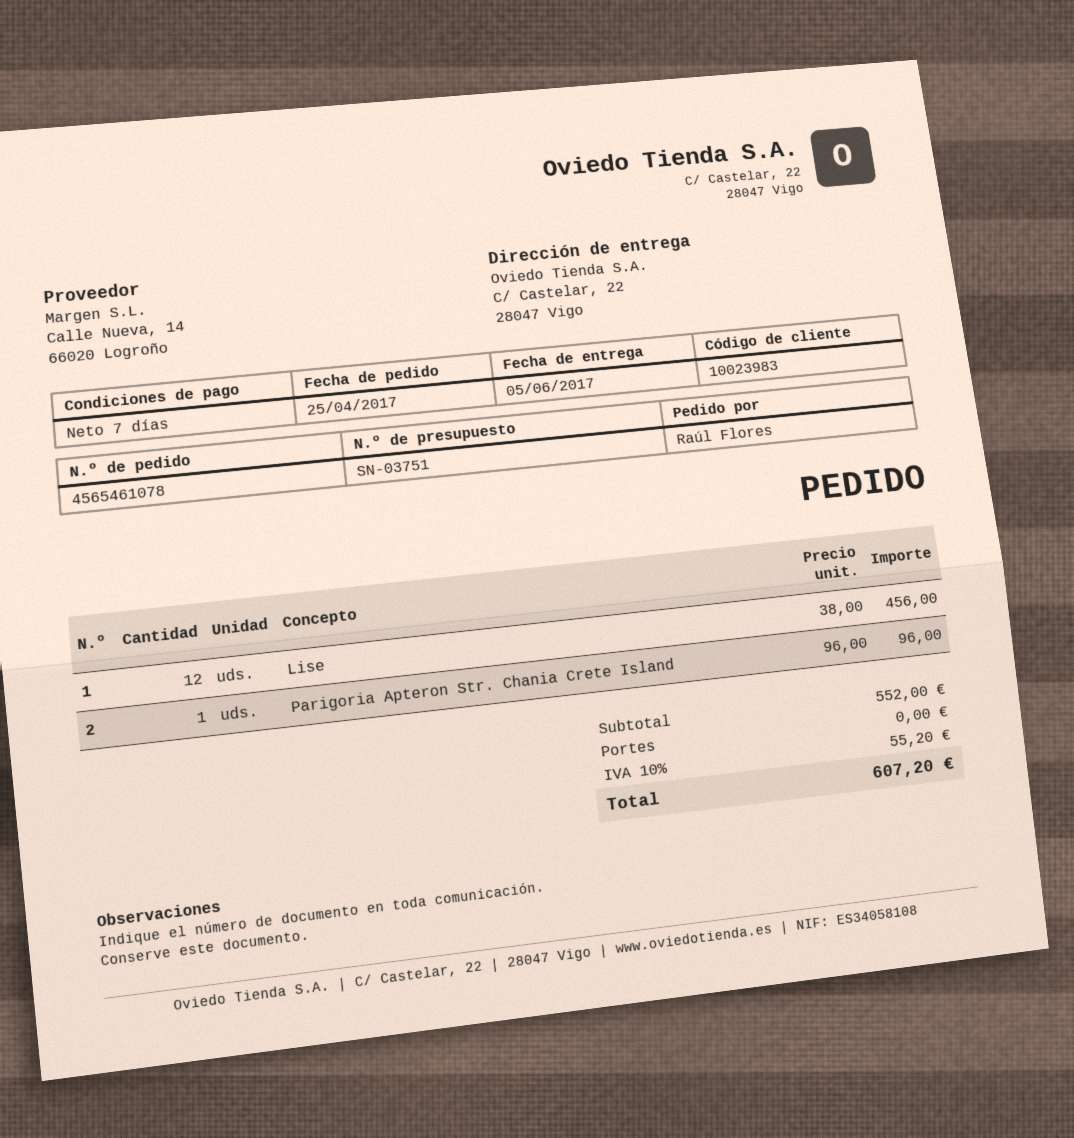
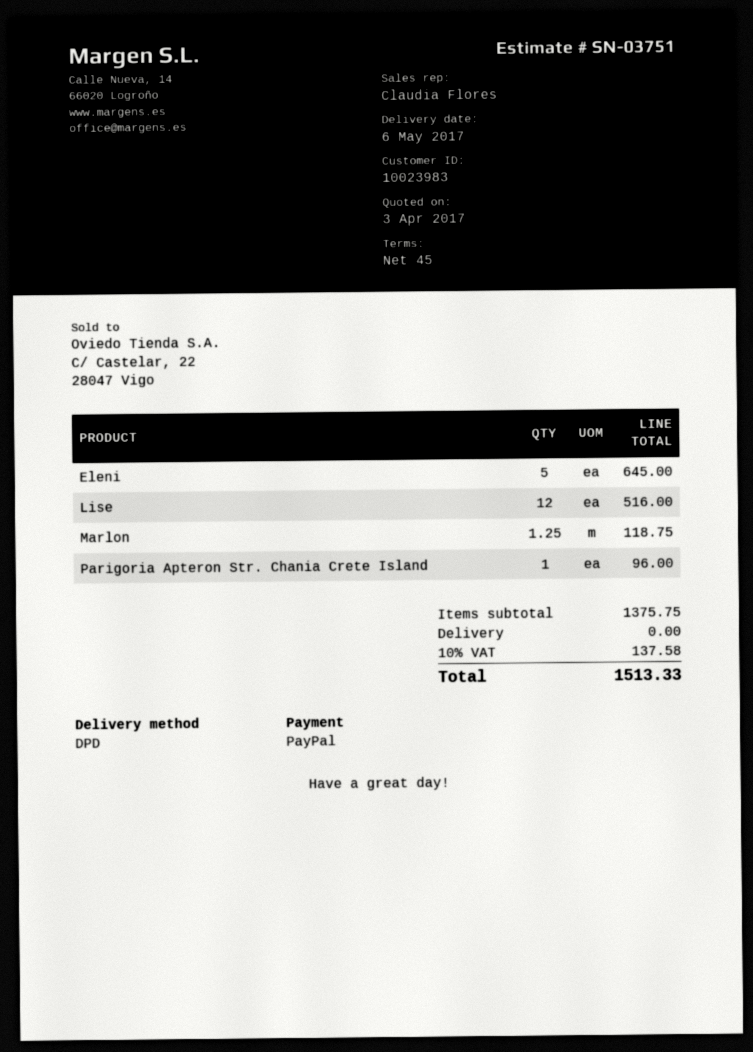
delivery date: 2017-06-05 -> 2017-05-06
payment terms: 7 days -> 45 days
Lise: 12 for 456.00 -> 12 for 516.00
Eleni: none -> 5 for 645.00
Marlon: none -> 1.25 for 118.75
subtotal: 552.00 -> 1375.75
tax: 10% = 55.20 -> 10% = 137.58
total: 607.20 -> 1513.33

